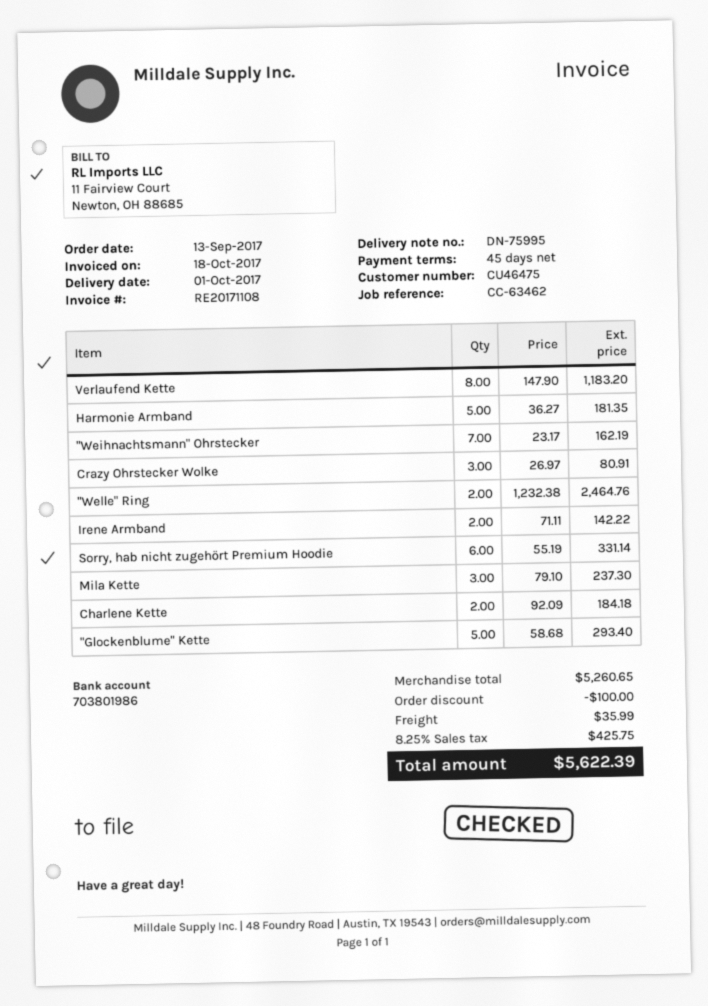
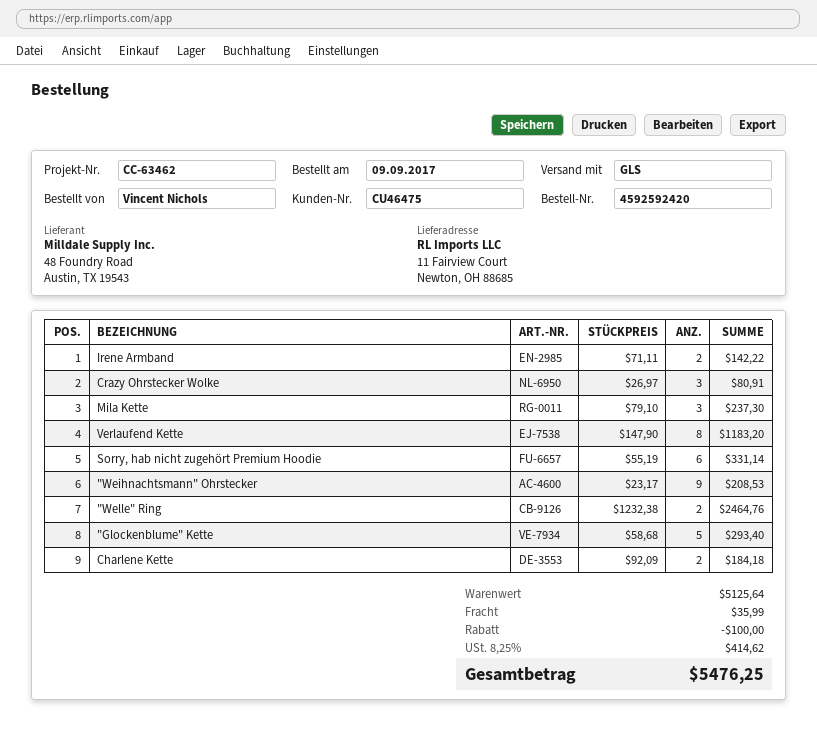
order date: 2017-09-13 -> 2017-09-09
Harmonie Armband: 5 x 36.27 = 181.35 -> none
"Weihnachtsmann" Ohrstecker: 7 x 23.17 = 162.19 -> 9 x 23.17 = 208.53
subtotal: 5260.65 -> 5125.64
tax: 8.25% = 425.75 -> 8.25% = 414.62
total: 5622.39 -> 5476.25

